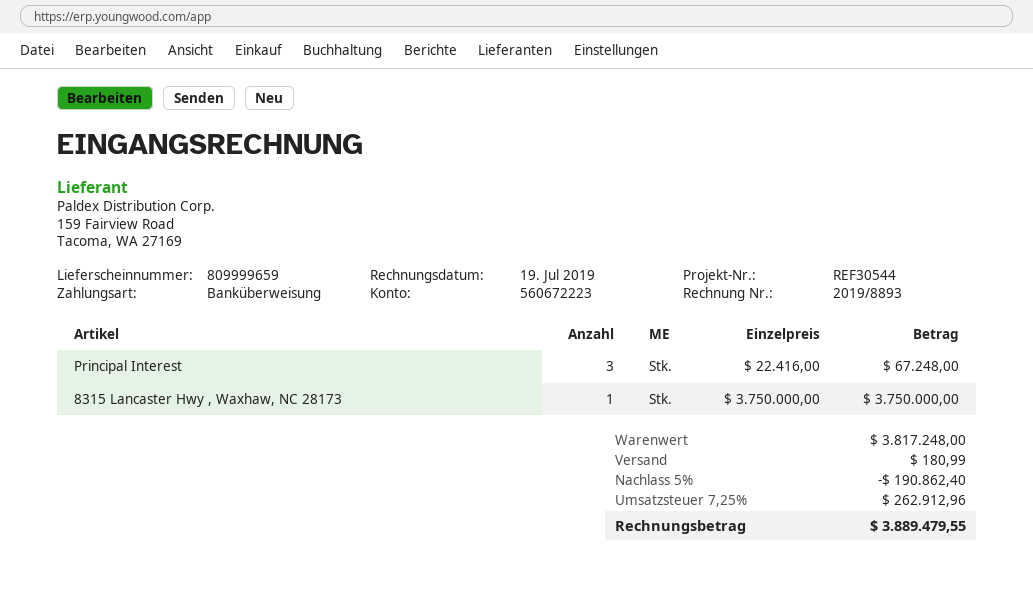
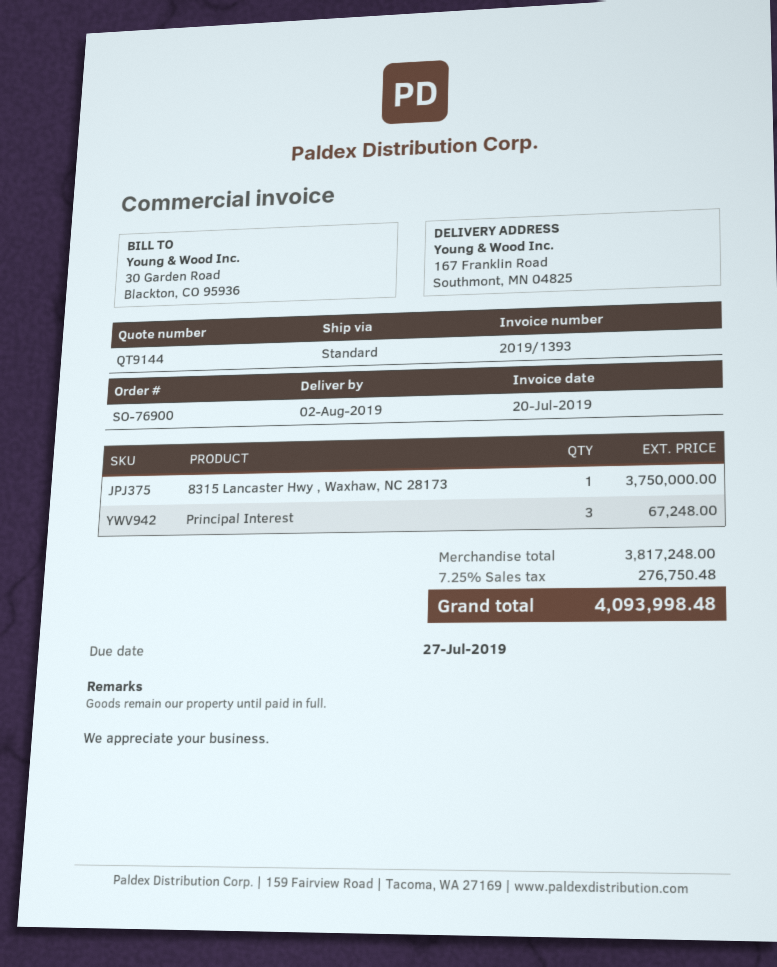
invoice number: 2019/8893 -> 2019/1393
invoice date: 2019-07-19 -> 2019-07-20
discount: 5% = 190862.40 -> none
shipping: 180.99 -> none
tax: 7.25% = 262912.96 -> 7.25% = 276750.48
total: 3889479.55 -> 4093998.48

